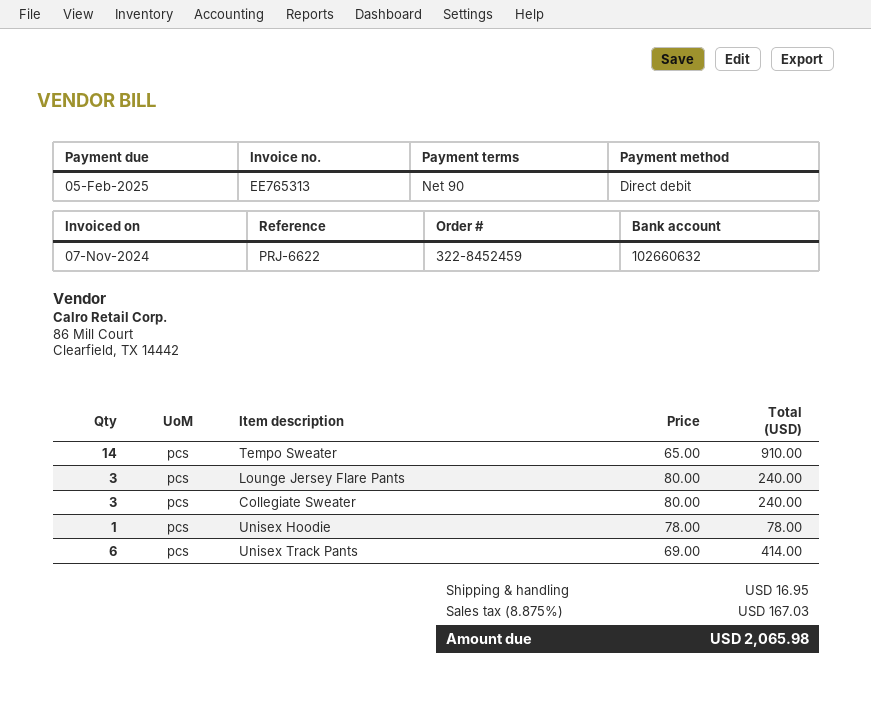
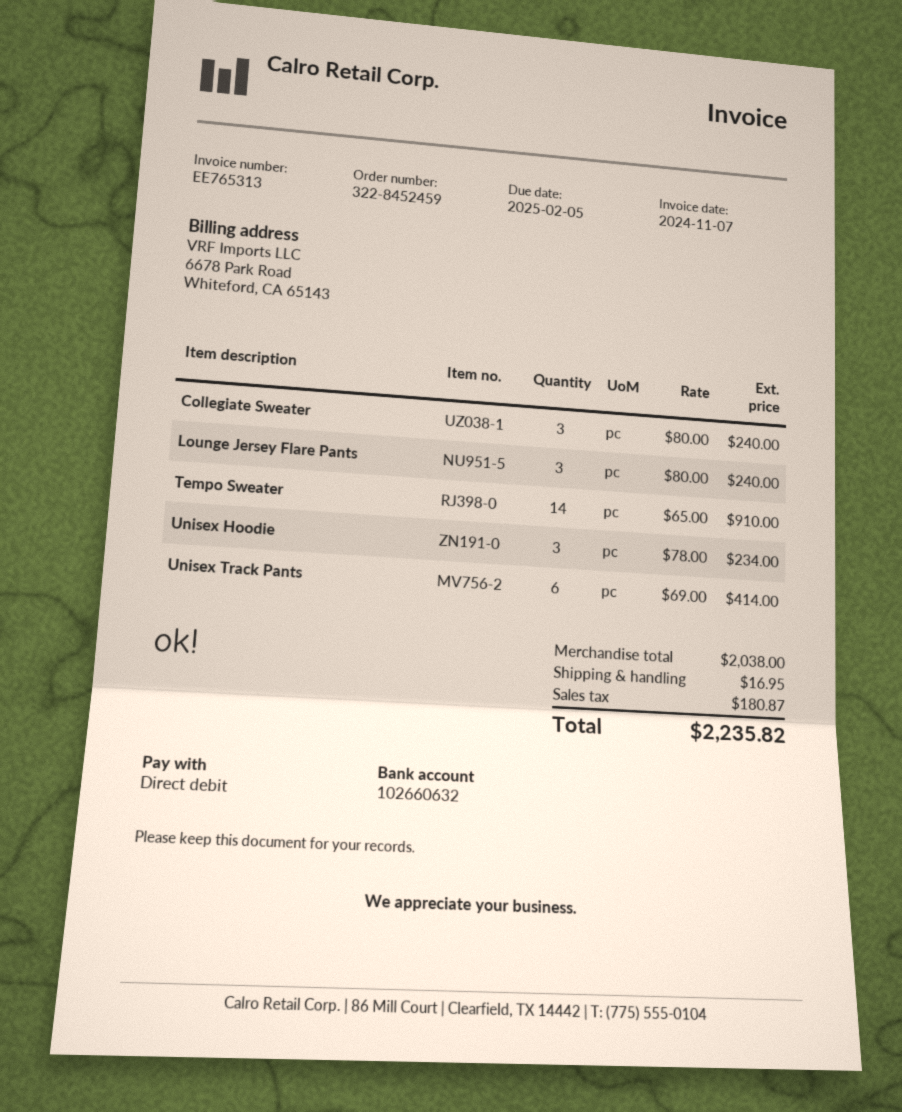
Unisex Hoodie: 1 x 78.00 = 78.00 -> 3 x 78.00 = 234.00
tax: 167.03 -> 180.87
total: 2065.98 -> 2235.82

